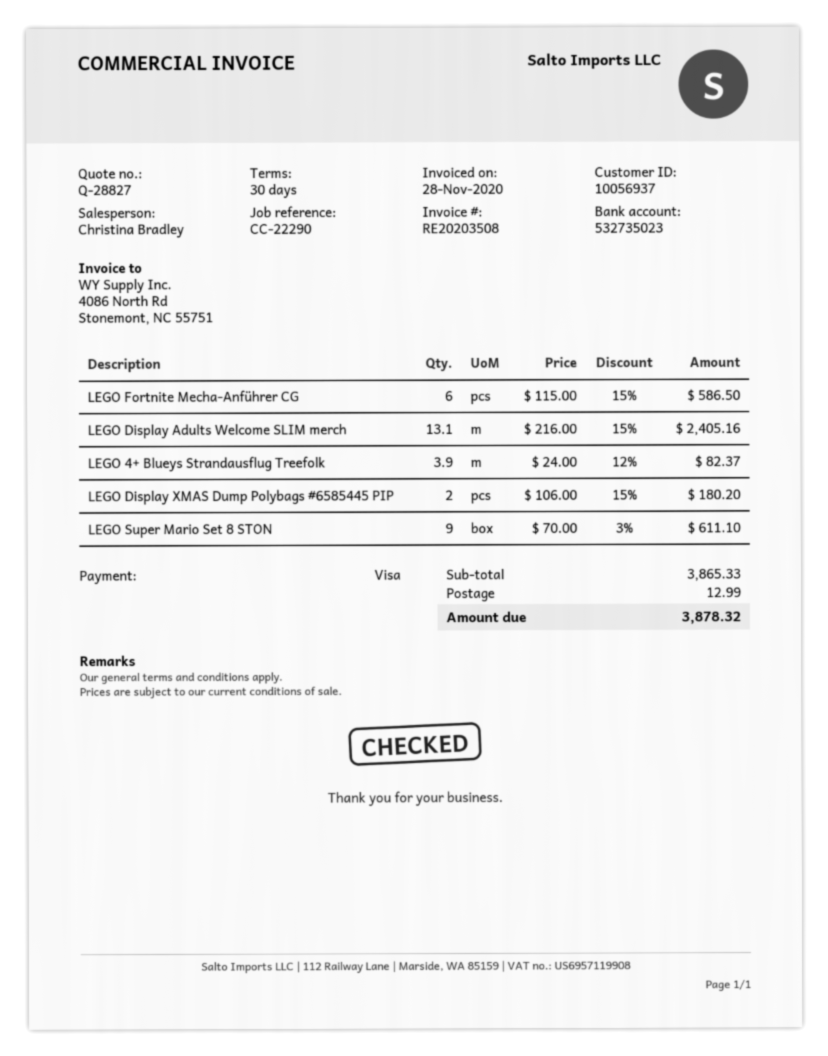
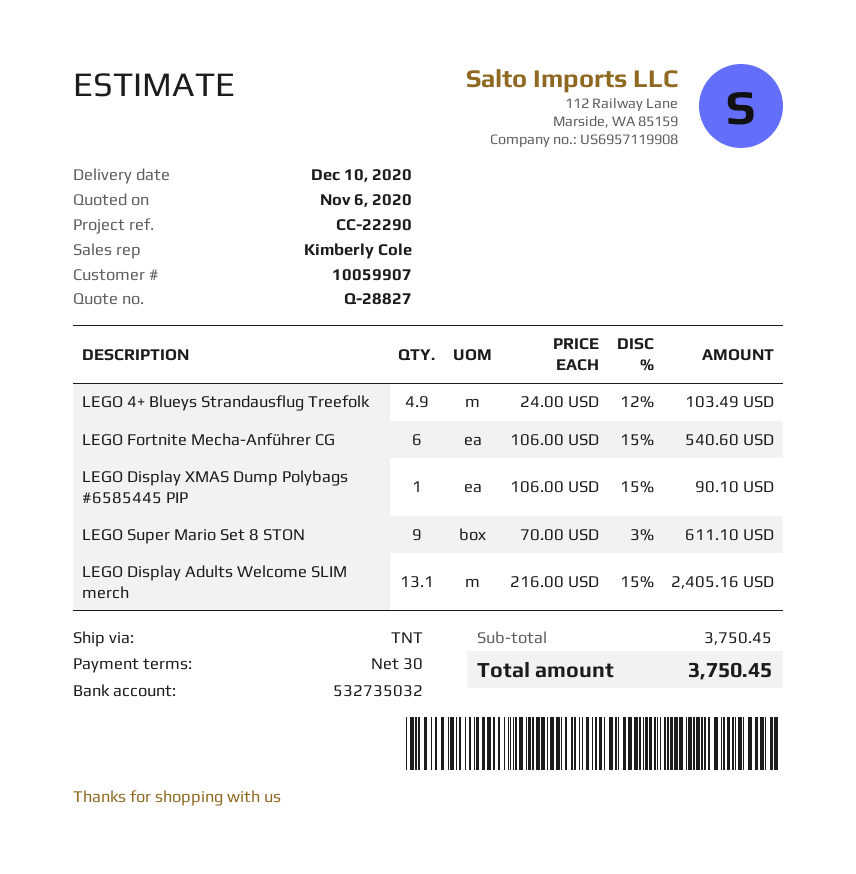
customer number: 10056937 -> 10059907
sales rep: Christina Bradley -> Kimberly Cole
bank account: 532735023 -> 532735032
LEGO Fortnite Mecha-Anführer CG: 6 x 115.00 - 15% = 586.50 -> 6 x 106.00 - 15% = 540.60
LEGO 4+ Blueys Strandausflug Treefolk: 3.9 x 24.00 - 12% = 82.37 -> 4.9 x 24.00 - 12% = 103.49
LEGO Display XMAS Dump Polybags #6585445 PIP: 2 x 106.00 - 15% = 180.20 -> 1 x 106.00 - 15% = 90.10
subtotal: 3865.33 -> 3750.45
shipping: 12.99 -> none
total: 3878.32 -> 3750.45

